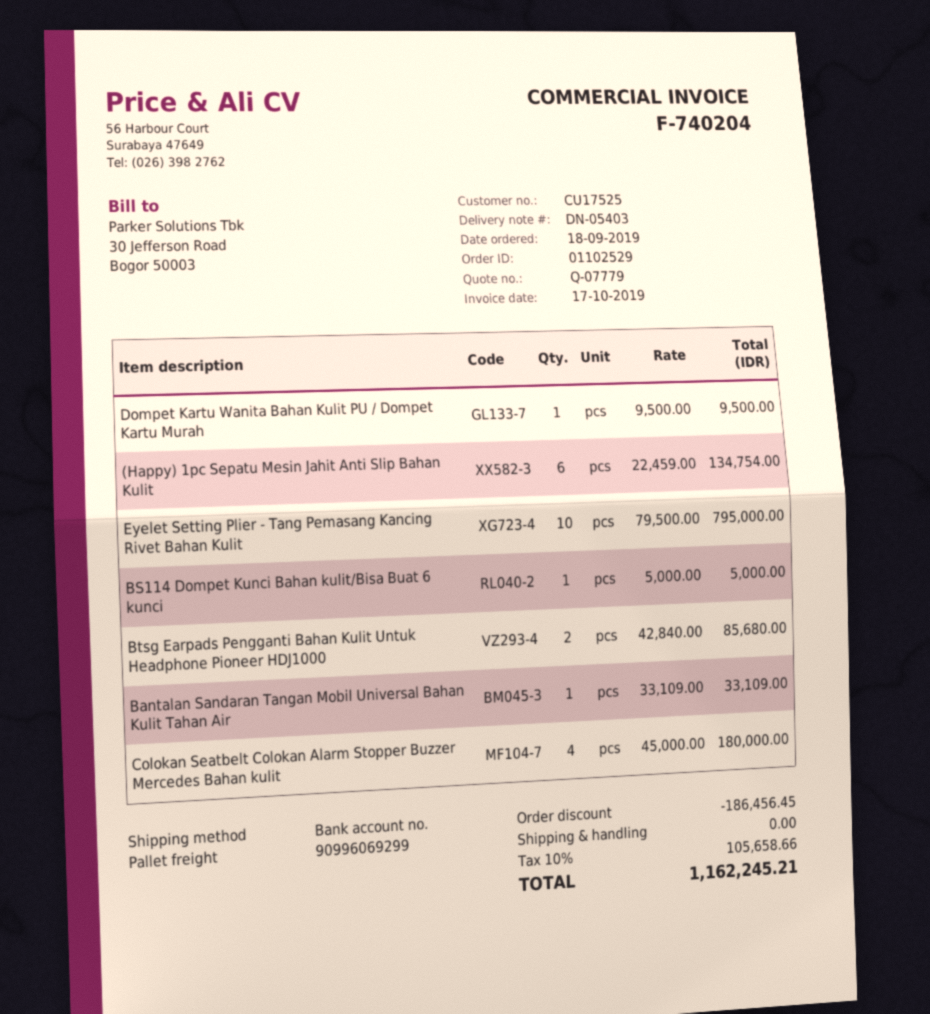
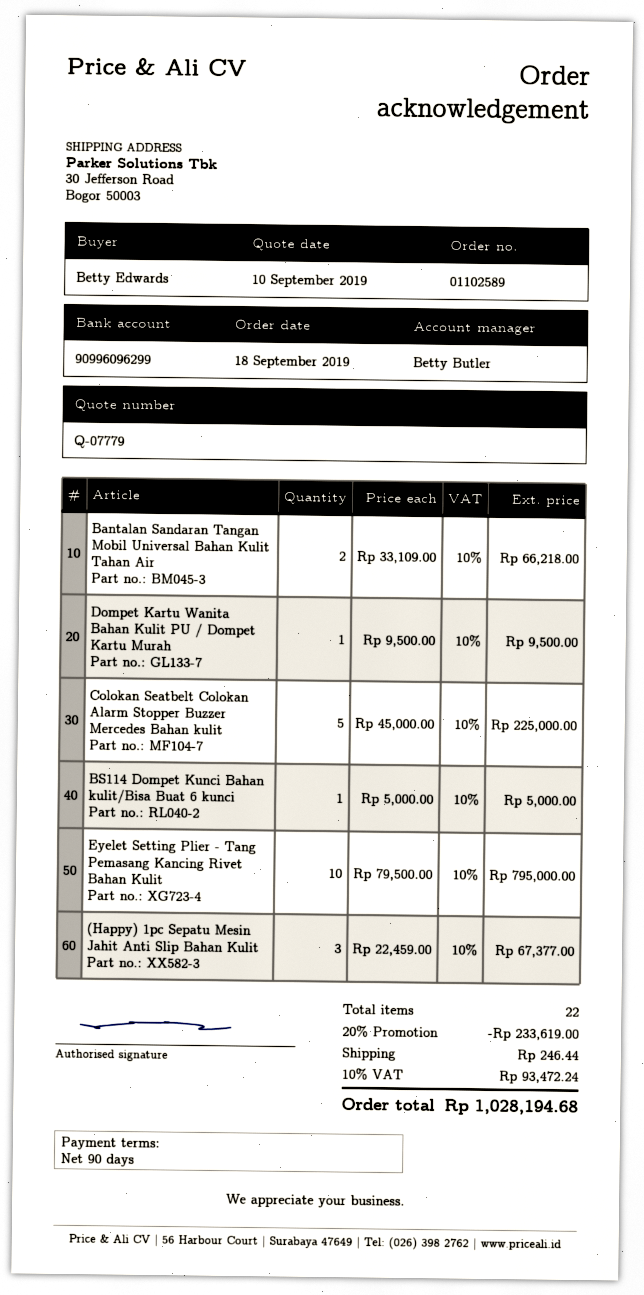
order number: 01102529 -> 01102589
bank account: 90996069299 -> 90996096299
(Happy) 1pc Sepatu Mesin Jahit Anti Slip Bahan Kulit: 6 x 22459.00 = 134754.00 -> 3 x 22459.00 = 67377.00
Btsg Earpads Pengganti Bahan Kulit Untuk Headphone Pioneer HDJ1000: 2 x 42840.00 = 85680.00 -> none
Bantalan Sandaran Tangan Mobil Universal Bahan Kulit Tahan Air: 1 x 33109.00 = 33109.00 -> 2 x 33109.00 = 66218.00
Colokan Seatbelt Colokan Alarm Stopper Buzzer Mercedes Bahan kulit: 4 x 45000.00 = 180000.00 -> 5 x 45000.00 = 225000.00
discount: 186456.45 -> 233619.00
shipping: 0.00 -> 246.44
tax: 10% = 105658.66 -> 10% = 93472.24
total: 1162245.21 -> 1028194.68

